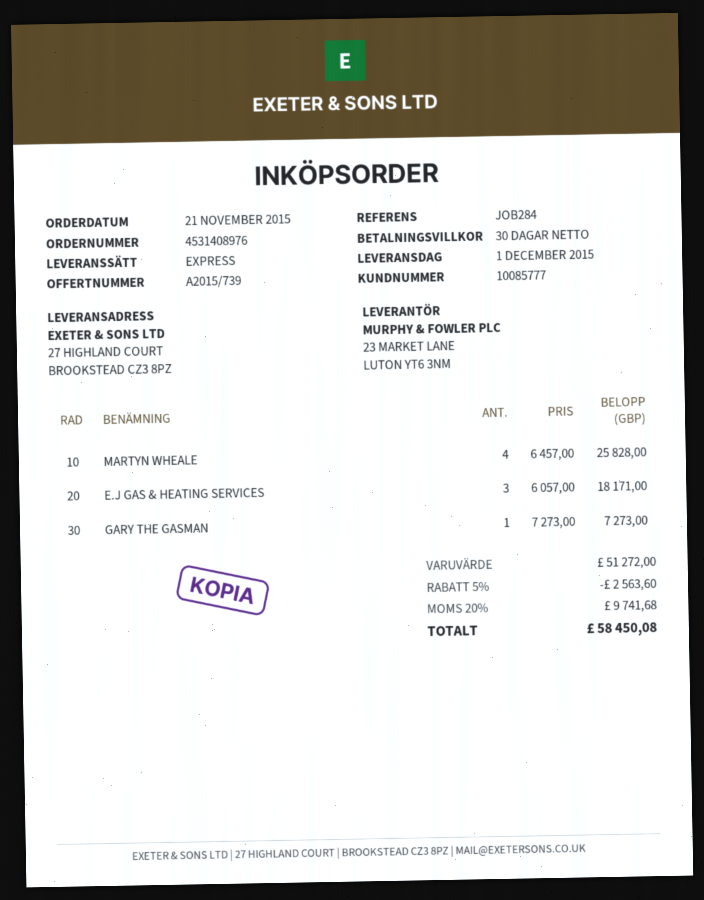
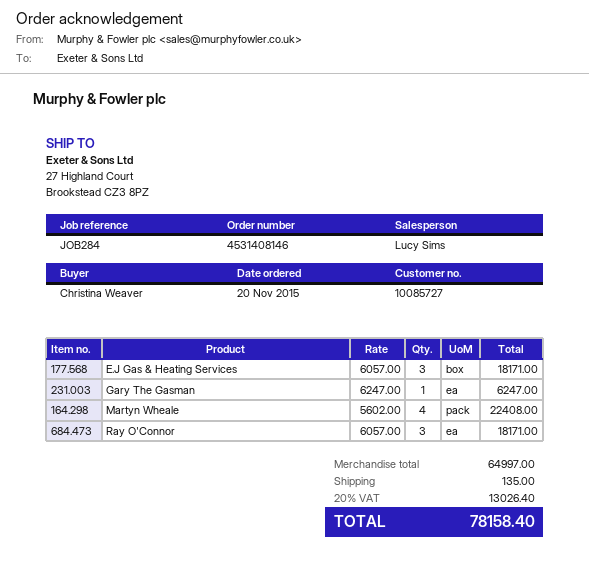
order number: 4531408976 -> 4531408146
order date: 2015-11-21 -> 2015-11-20
customer number: 10085777 -> 10085727
MARTYN WHEALE: 4 x 6457.00 = 25828.00 -> 4 x 5602.00 = 22408.00
GARY THE GASMAN: 1 x 7273.00 = 7273.00 -> 1 x 6247.00 = 6247.00
Ray O'Connor: none -> 3 x 6057.00 = 18171.00
subtotal: 51272.00 -> 64997.00
discount: 5% = 2563.60 -> none
shipping: none -> 135.00
tax: 20% = 9741.68 -> 20% = 13026.40
total: 58450.08 -> 78158.40

